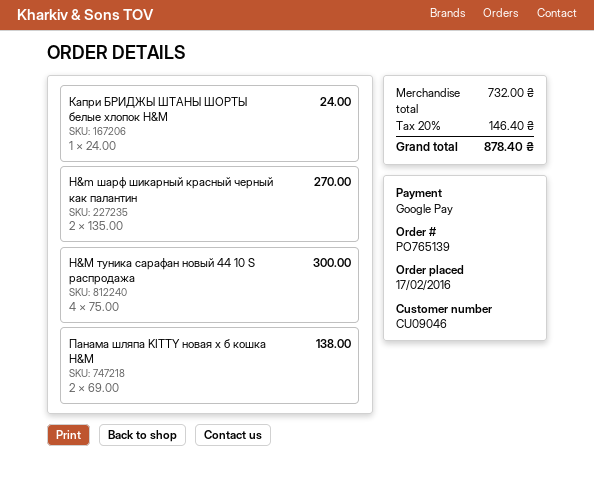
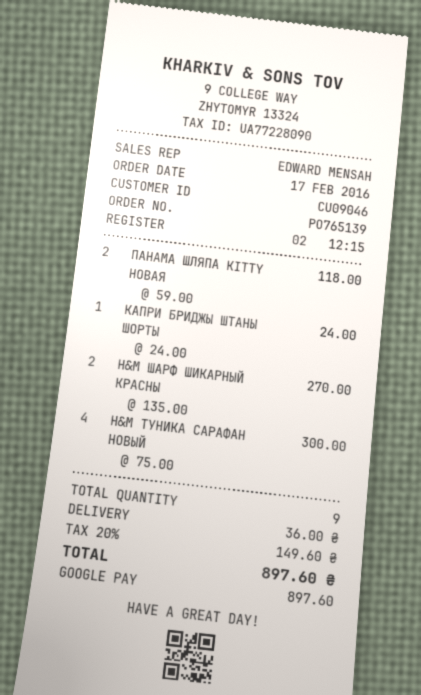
Панама шляпа KITTY новая х б кошка H&M: 2 x 69.00 = 138.00 -> 2 x 59.00 = 118.00
shipping: none -> 36.00
tax: 20% = 146.40 -> 20% = 149.60
total: 878.40 -> 897.60

